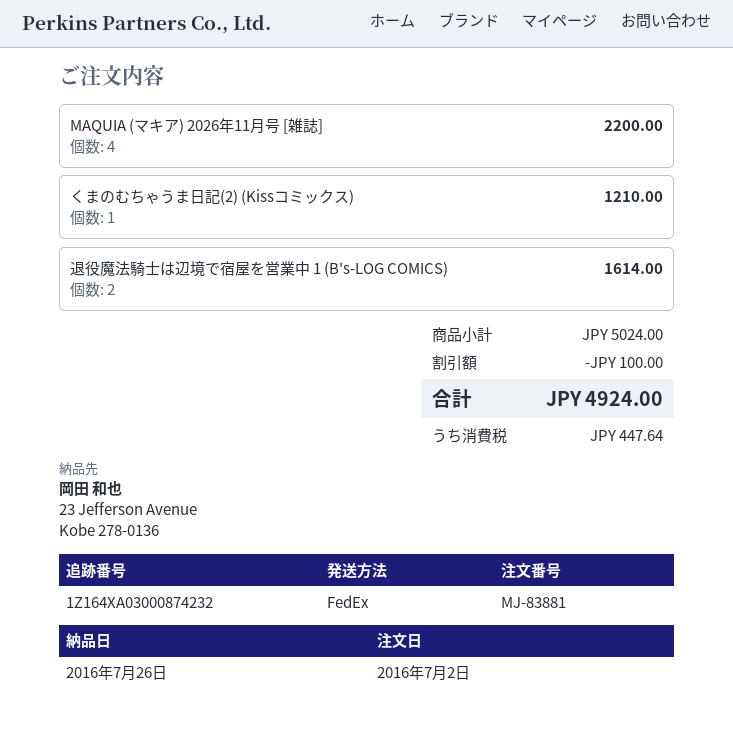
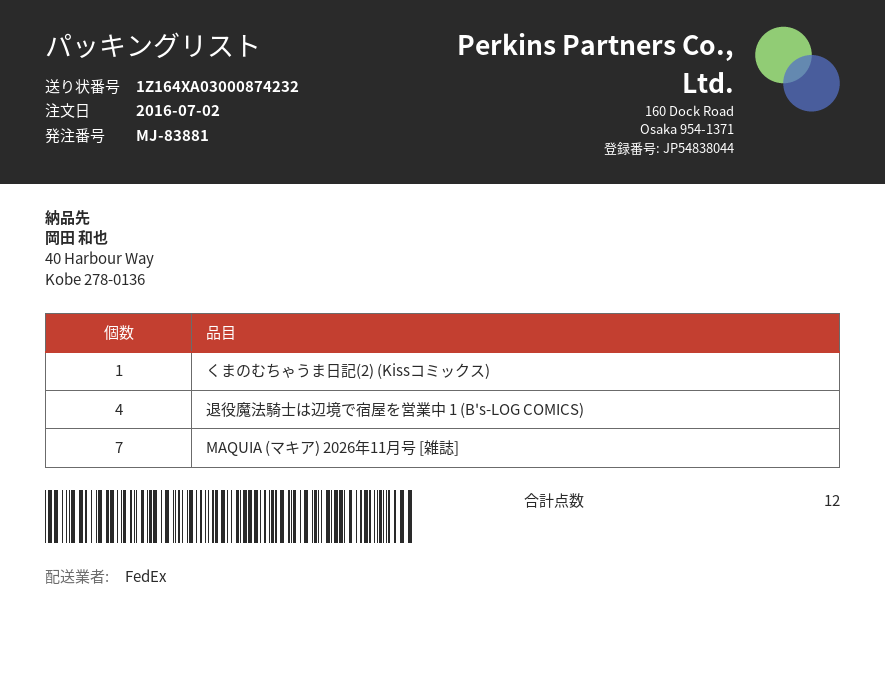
ship to: 23 Jefferson Avenue, Kobe 278-0136 -> 40 Harbour Way, Kobe 278-0136
MAQUIA (マキア) 2026年11月号 [雑誌]: 4 -> 7
退役魔法騎士は辺境で宿屋を営業中 1 (B's-LOG COMICS): 2 -> 4

